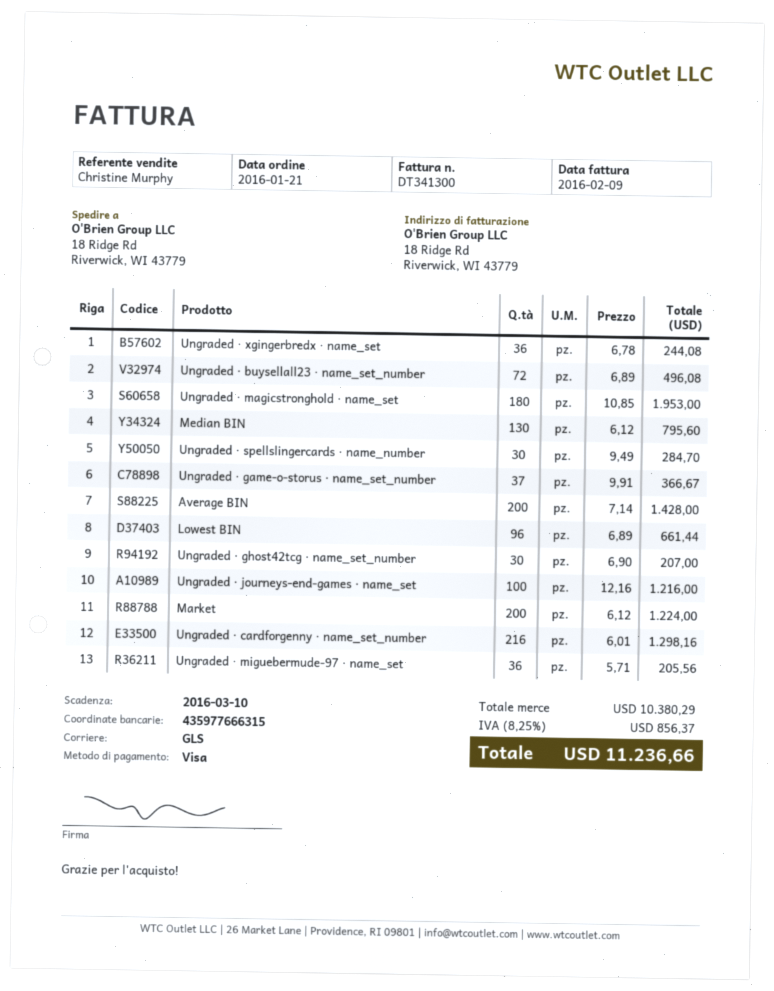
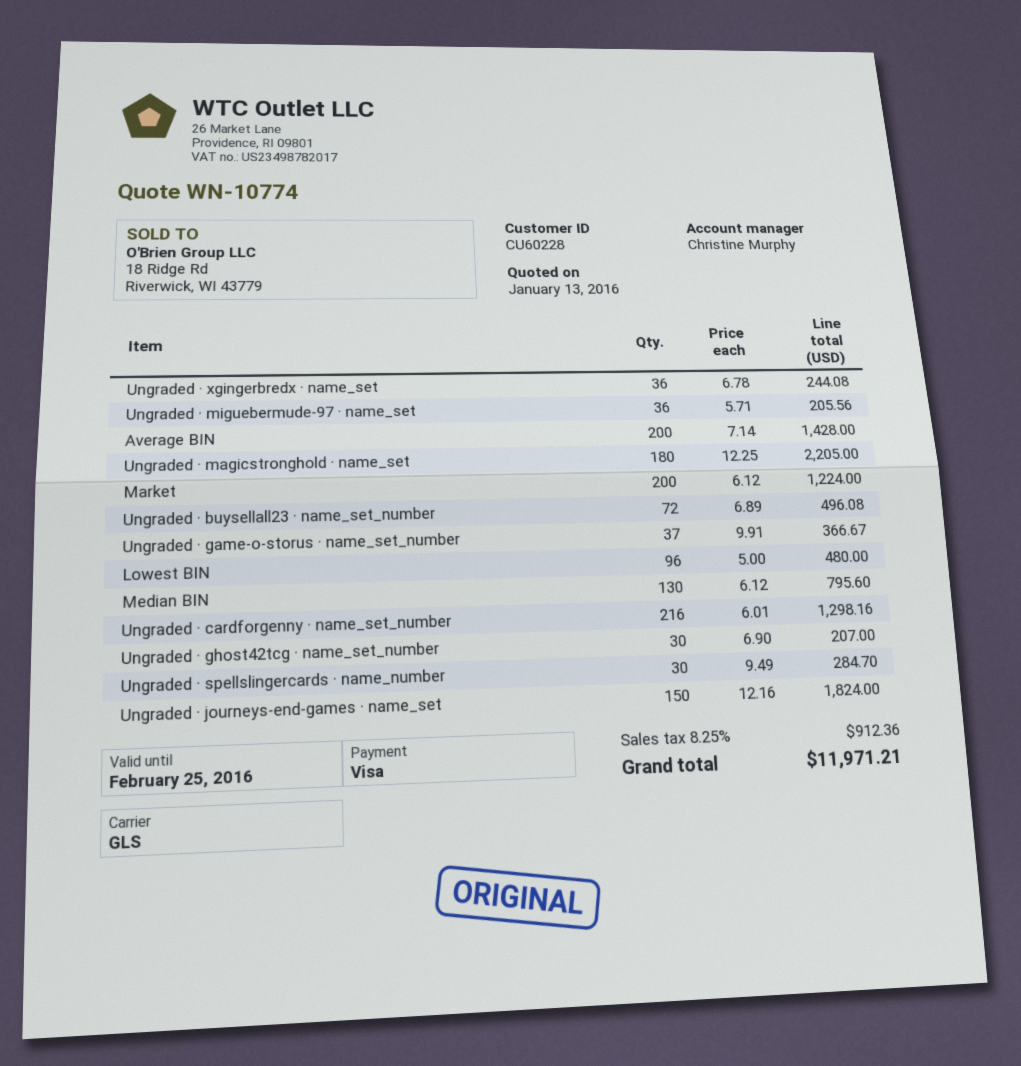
Ungraded · magicstronghold · name_set: 180 x 10.85 = 1953.00 -> 180 x 12.25 = 2205.00
Lowest BIN: 96 x 6.89 = 661.44 -> 96 x 5.00 = 480.00
Ungraded · journeys-end-games · name_set: 100 x 12.16 = 1216.00 -> 150 x 12.16 = 1824.00
tax: 8.25% = 856.37 -> 8.25% = 912.36
total: 11236.66 -> 11971.21

